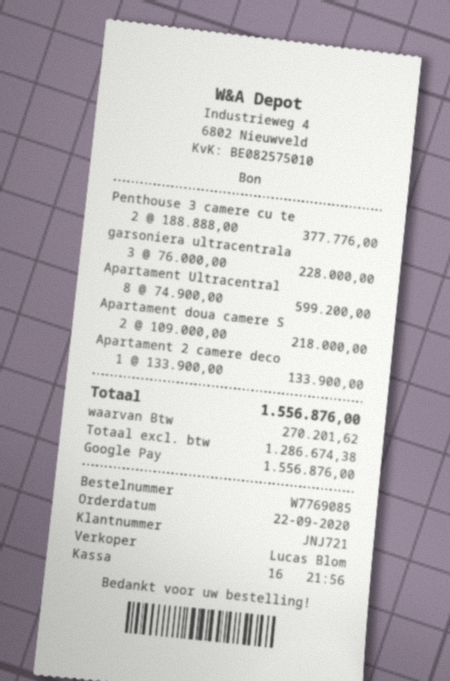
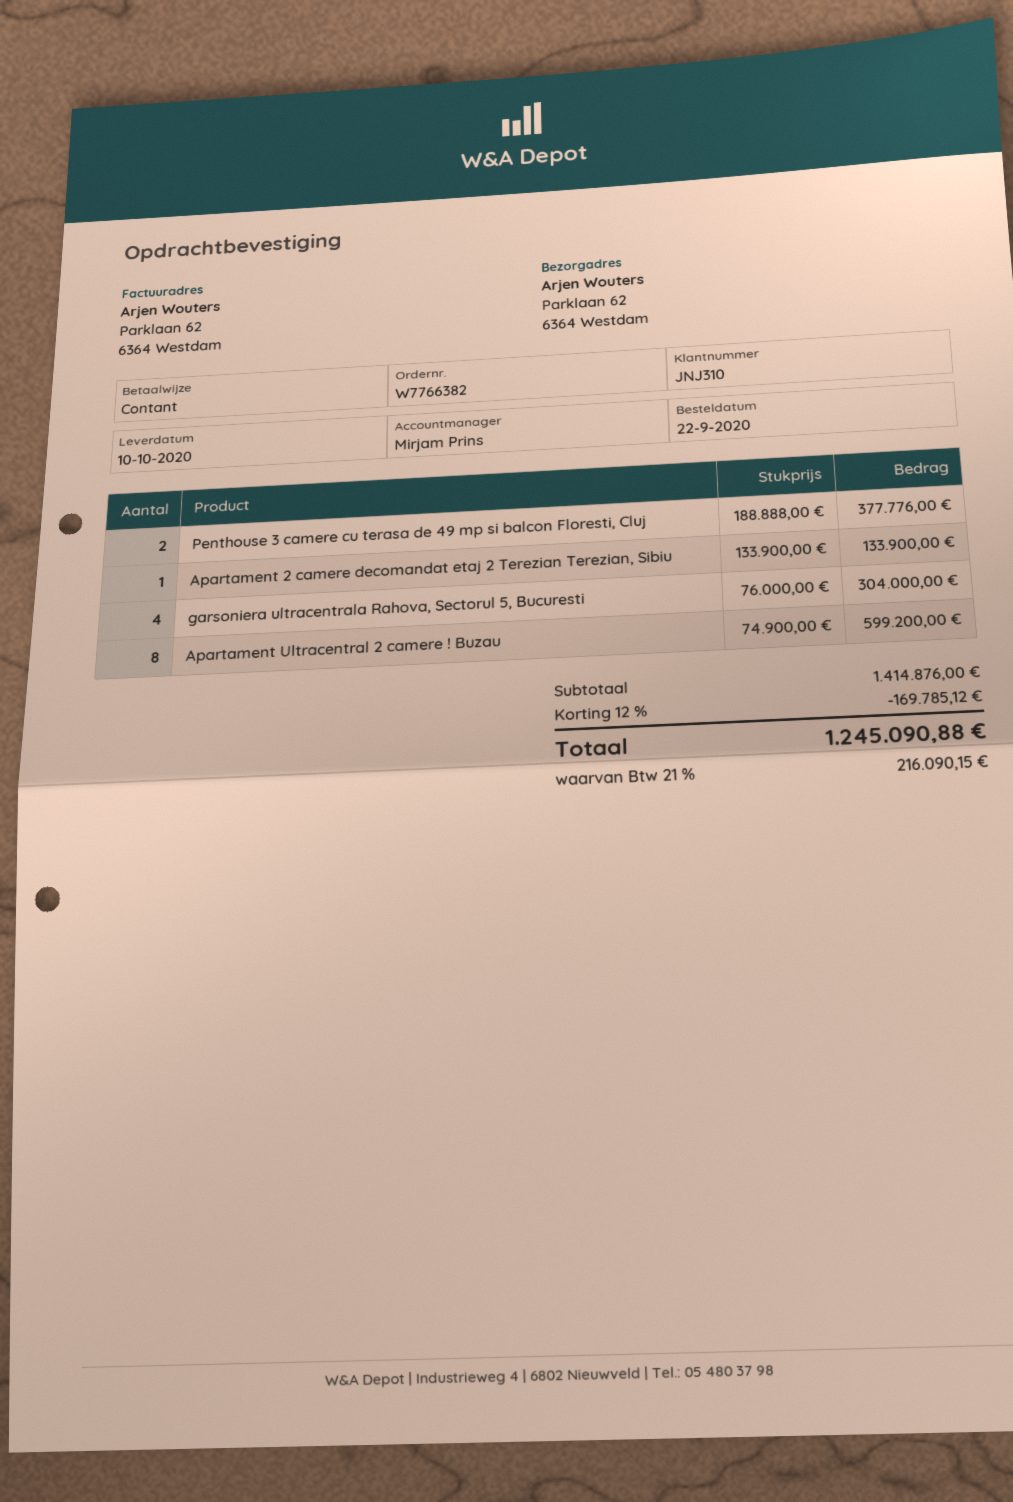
order number: W7769085 -> W7766382
customer number: JNJ721 -> JNJ310
sales rep: Lucas Blom -> Mirjam Prins
payment method: Google Pay -> cash
garsoniera ultracentrala: 3 x 76000.00 = 228000.00 -> 4 x 76000.00 = 304000.00
Apartament doua camere S: 2 x 109000.00 = 218000.00 -> none
discount: none -> 12% = 169785.12
tax: 270201.62 -> 216090.15
total: 1556876.00 -> 1245090.88

